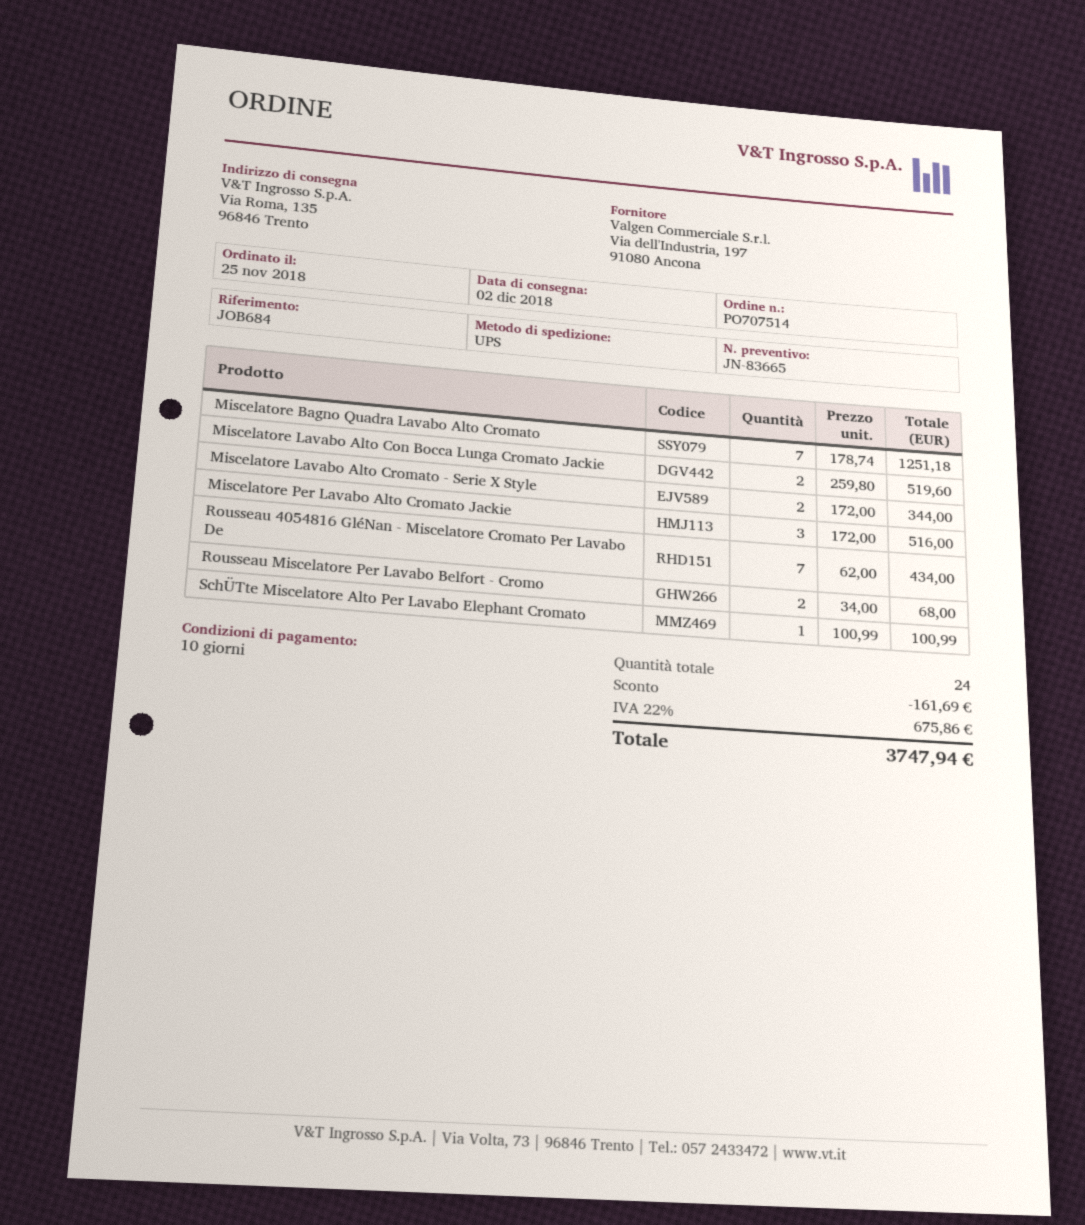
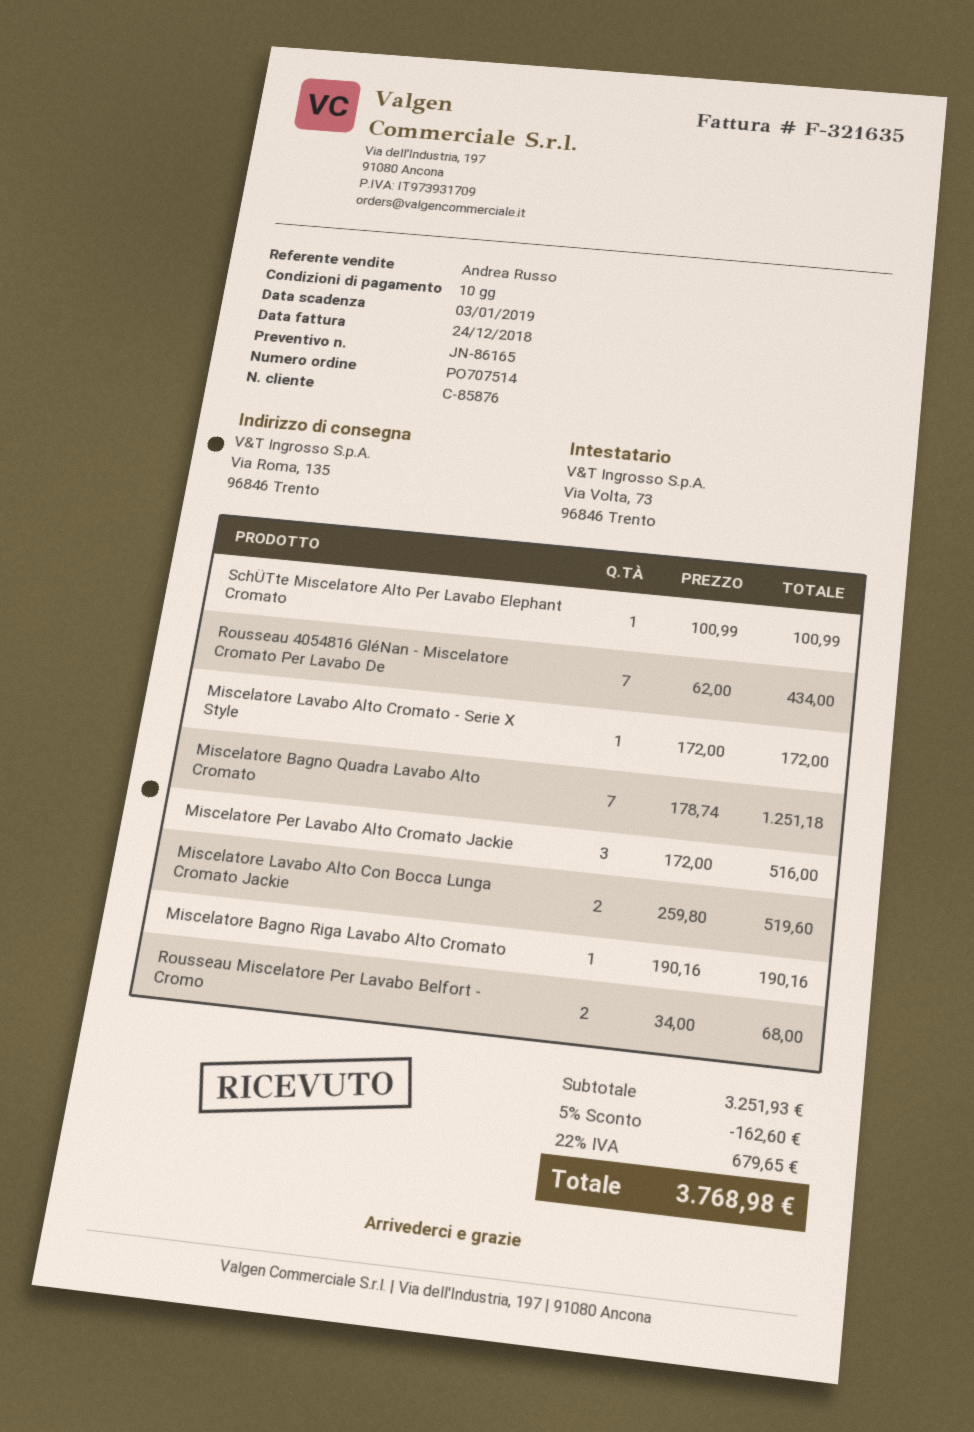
quote number: JN-83665 -> JN-86165
Miscelatore Lavabo Alto Cromato - Serie X Style: 2 x 172.00 = 344.00 -> 1 x 172.00 = 172.00
Miscelatore Bagno Riga Lavabo Alto Cromato: none -> 1 x 190.16 = 190.16
discount: 161.69 -> 162.60
tax: 22% = 675.86 -> 22% = 679.65
total: 3747.94 -> 3768.98

